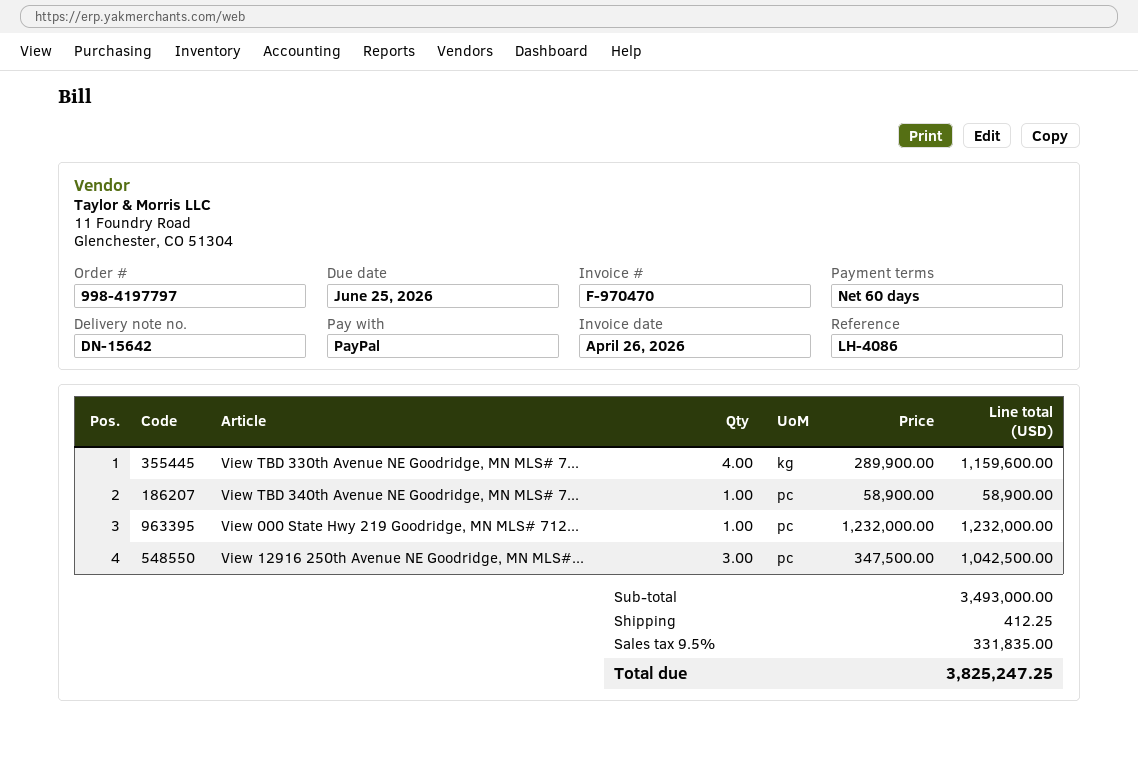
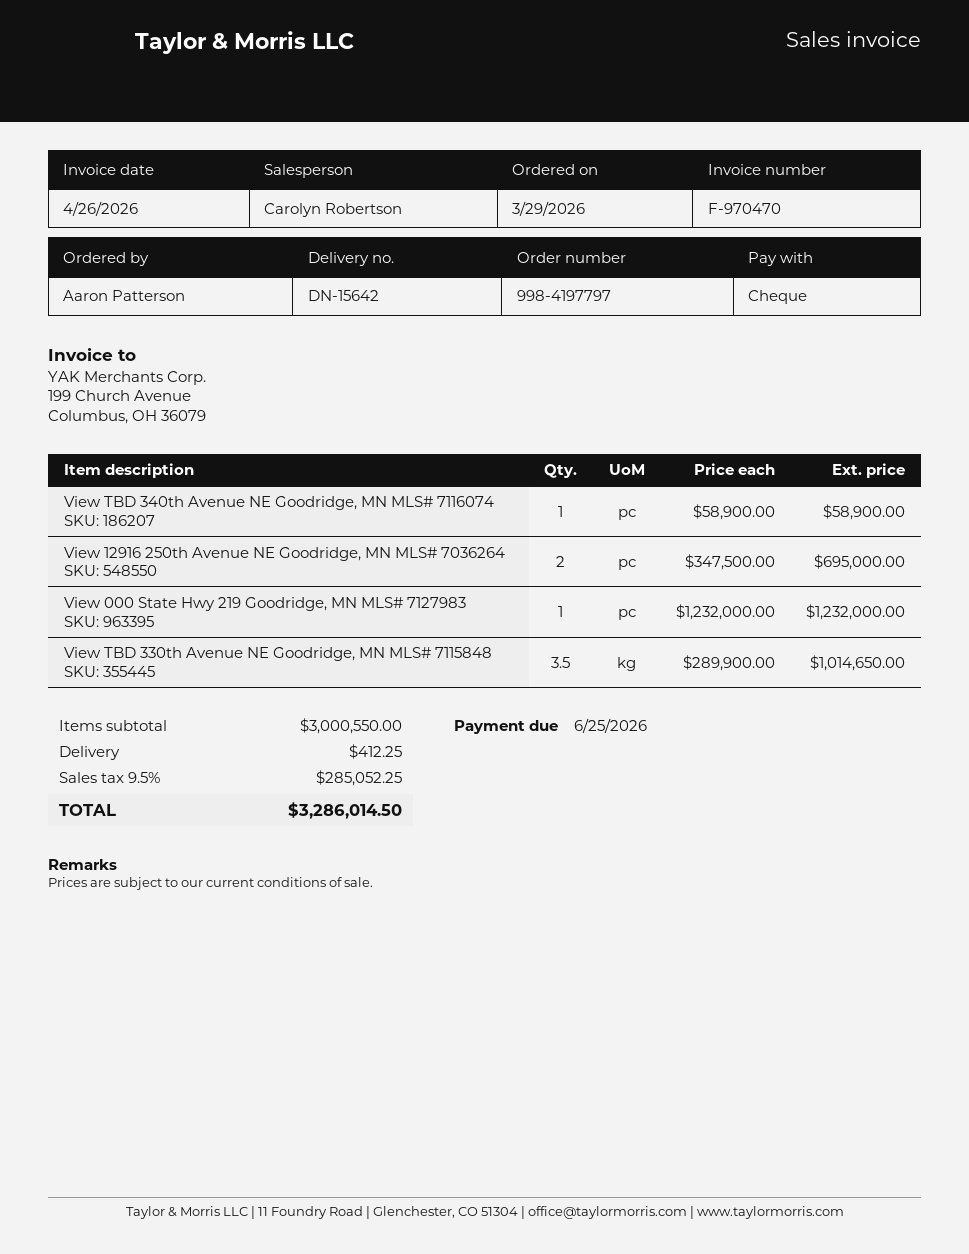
payment method: PayPal -> cheque
View TBD 330th Avenue NE Goodridge, MN MLS# 7...: 4 x 289900.00 = 1159600.00 -> 3.5 x 289900.00 = 1014650.00
View 12916 250th Avenue NE Goodridge, MN MLS#...: 3 x 347500.00 = 1042500.00 -> 2 x 347500.00 = 695000.00
subtotal: 3493000.00 -> 3000550.00
tax: 9.5% = 331835.00 -> 9.5% = 285052.25
total: 3825247.25 -> 3286014.50

